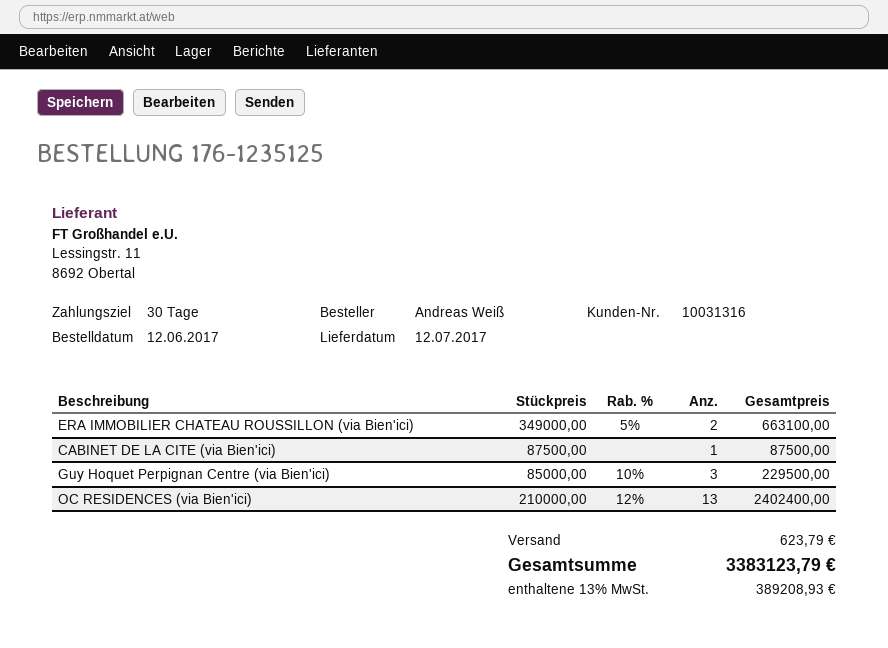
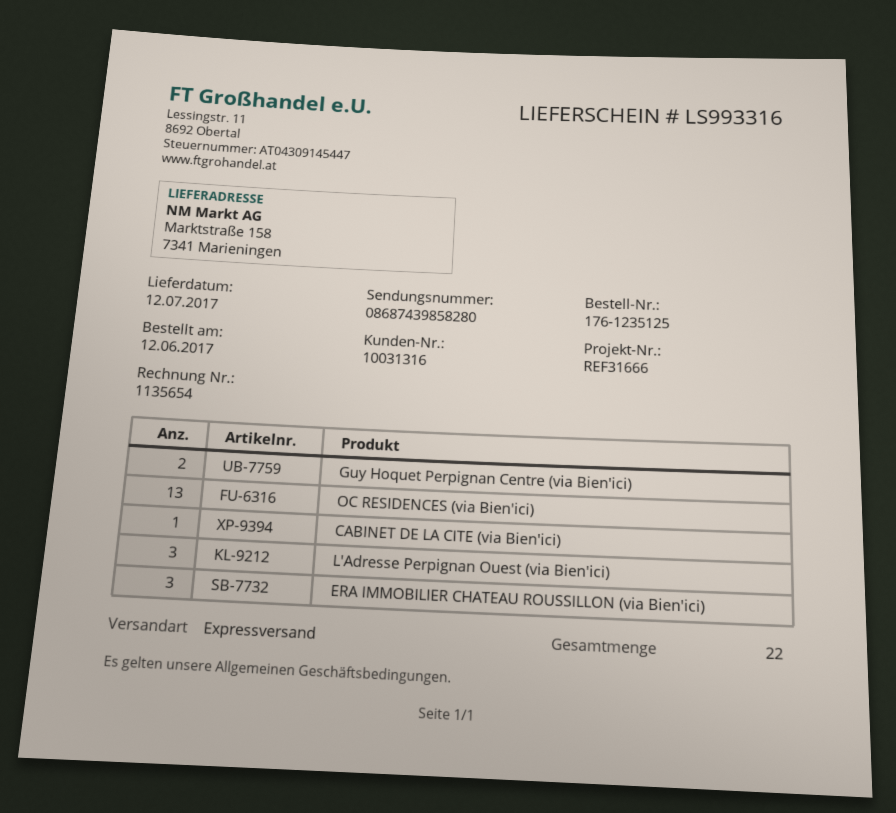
ERA IMMOBILIER CHATEAU ROUSSILLON (via Bien'ici): 2 -> 3
Guy Hoquet Perpignan Centre (via Bien'ici): 3 -> 2
L'Adresse Perpignan Ouest (via Bien'ici): none -> 3

